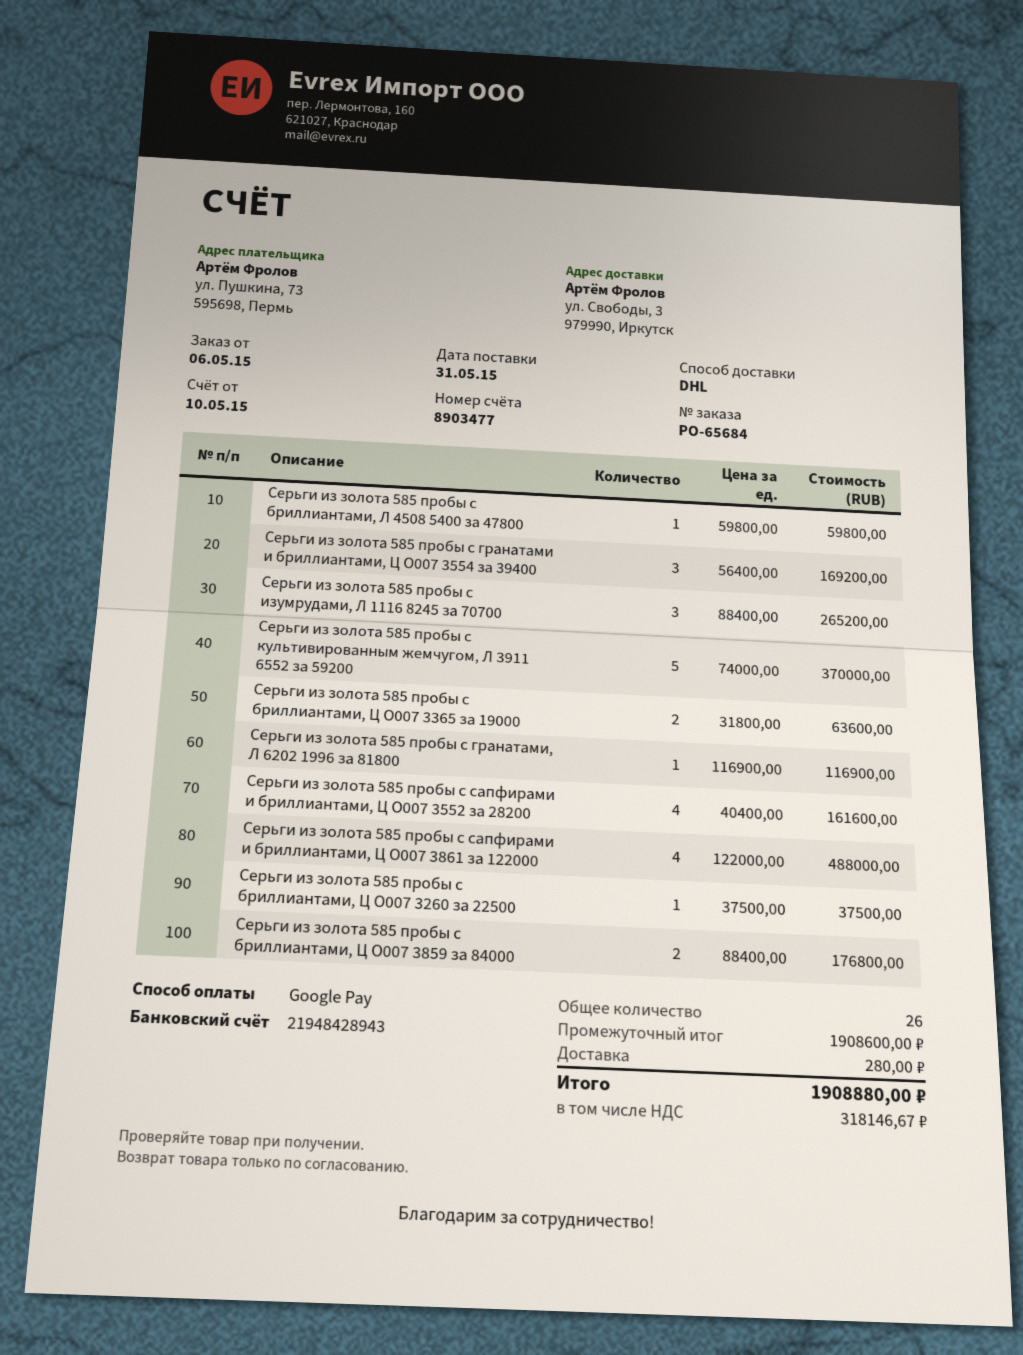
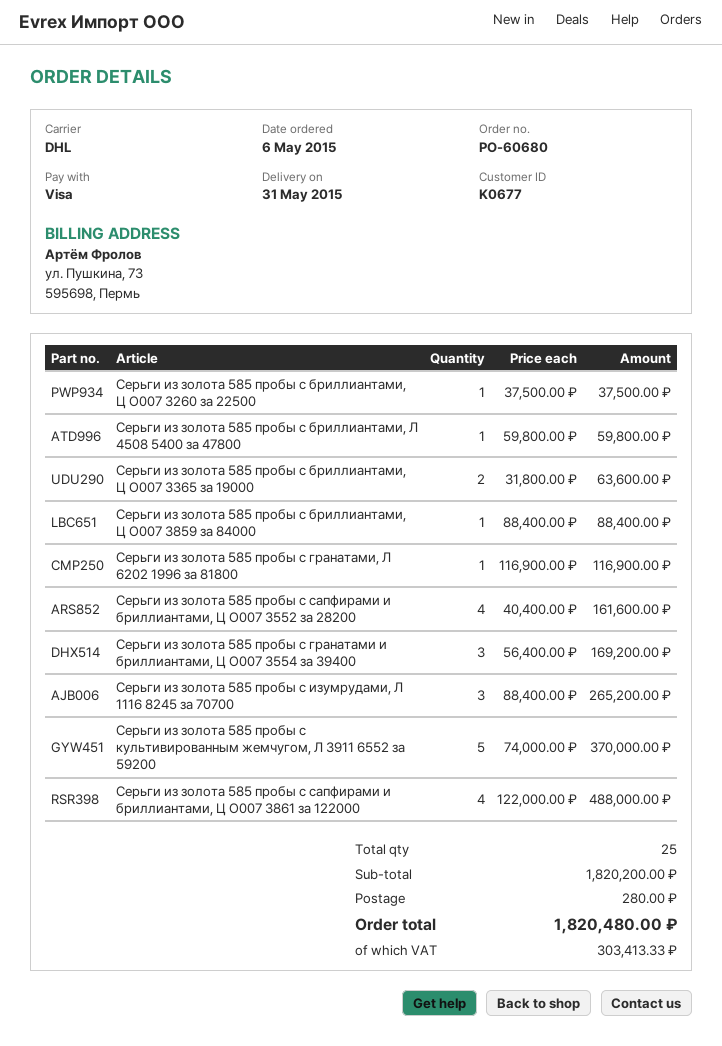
order number: PO-65684 -> PO-60680
payment method: Google Pay -> Visa
Серьги из золота 585 пробы с бриллиантами, Ц О007 3859 за 84000: 2 x 88400.00 = 176800.00 -> 1 x 88400.00 = 88400.00
total quantity: 26 -> 25
subtotal: 1908600.00 -> 1820200.00
tax: 318146.67 -> 303413.33
total: 1908880.00 -> 1820480.00

